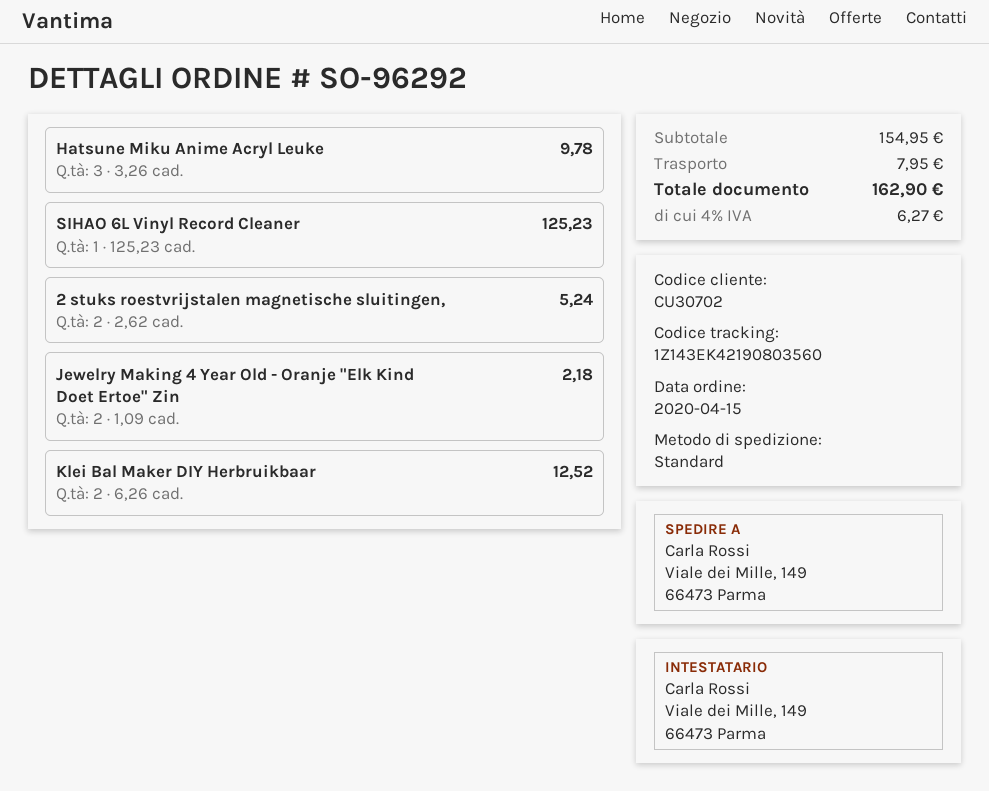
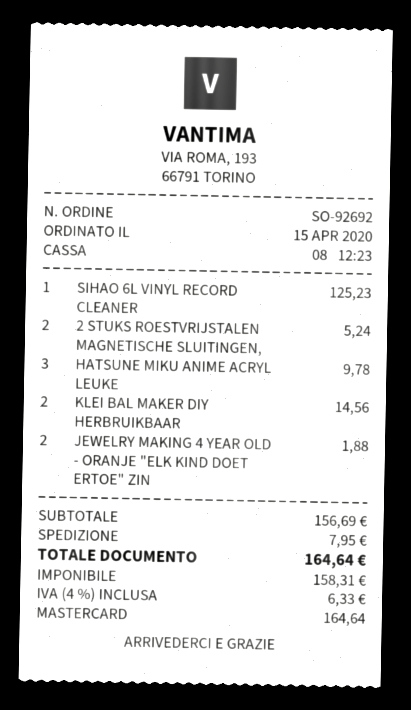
order number: SO-96292 -> SO-92692
Jewelry Making 4 Year Old - Oranje "Elk Kind Doet Ertoe" Zin: 2 for 2.18 -> 2 for 1.88
Klei Bal Maker DIY Herbruikbaar: 2 for 12.52 -> 2 for 14.56
subtotal: 154.95 -> 156.69
tax: 4% = 6.27 -> 4% = 6.33
total: 162.90 -> 164.64

